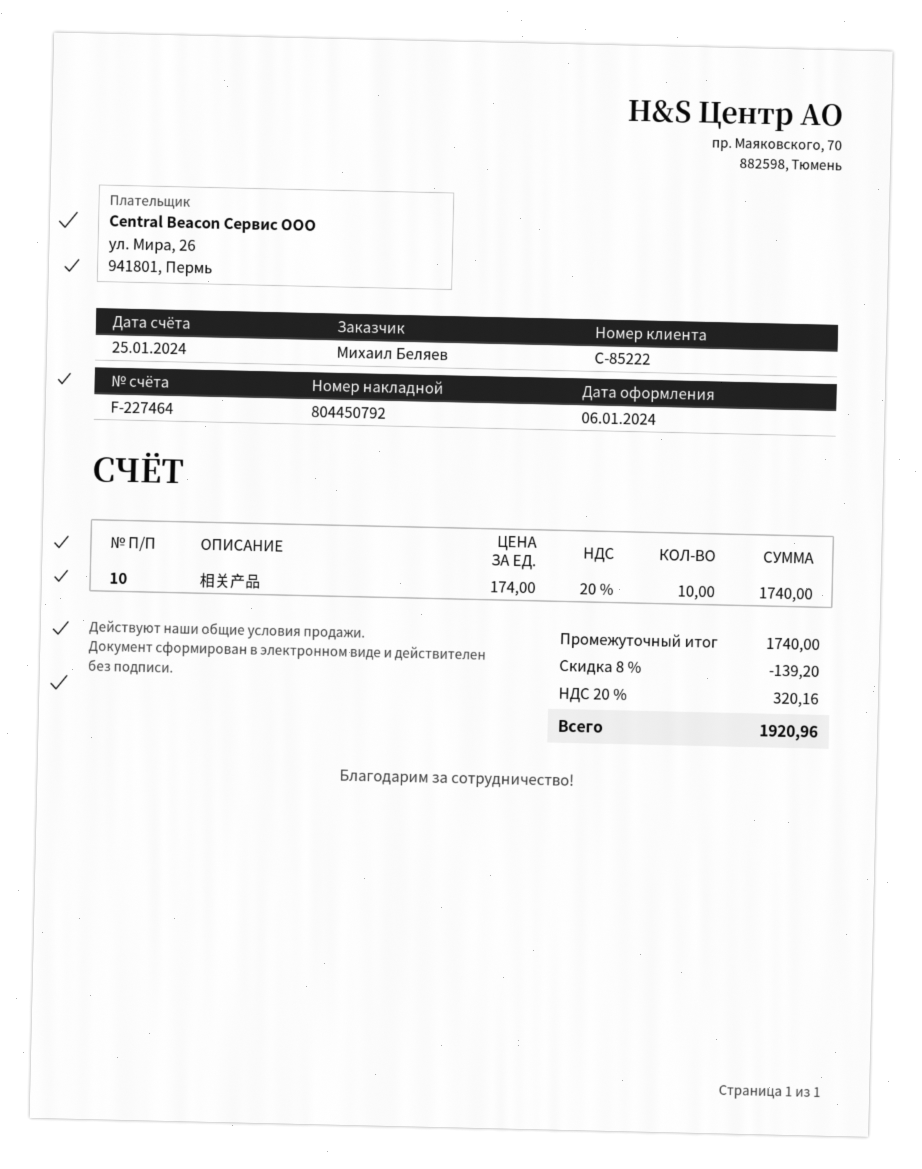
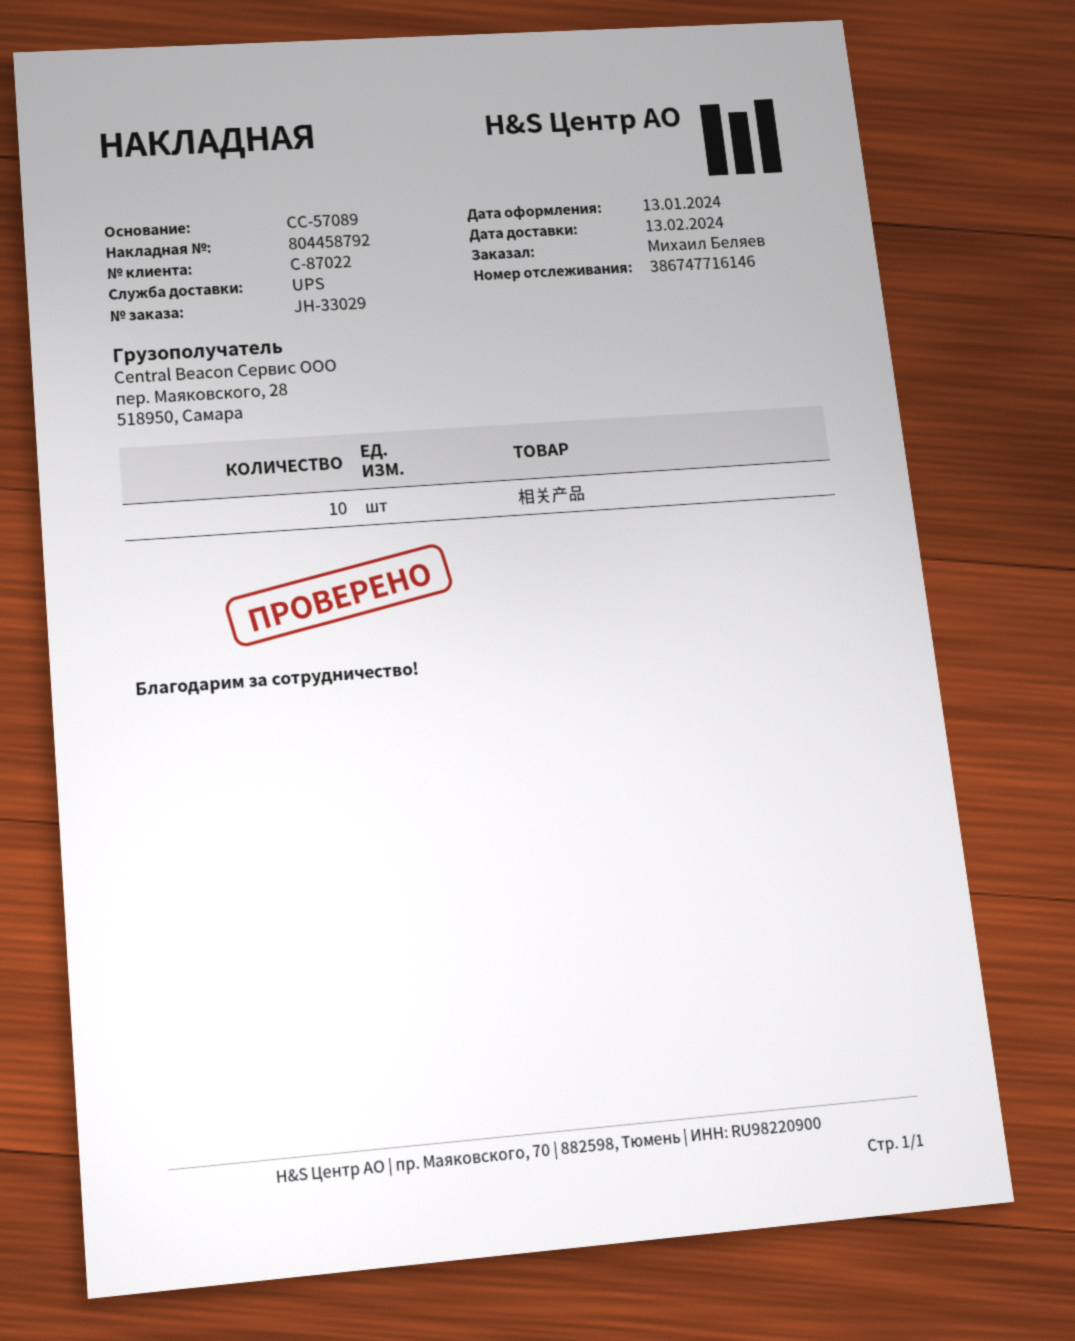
order date: 2024-01-06 -> 2024-01-13
delivery note number: 804450792 -> 804458792
customer number: C-85222 -> C-87022

